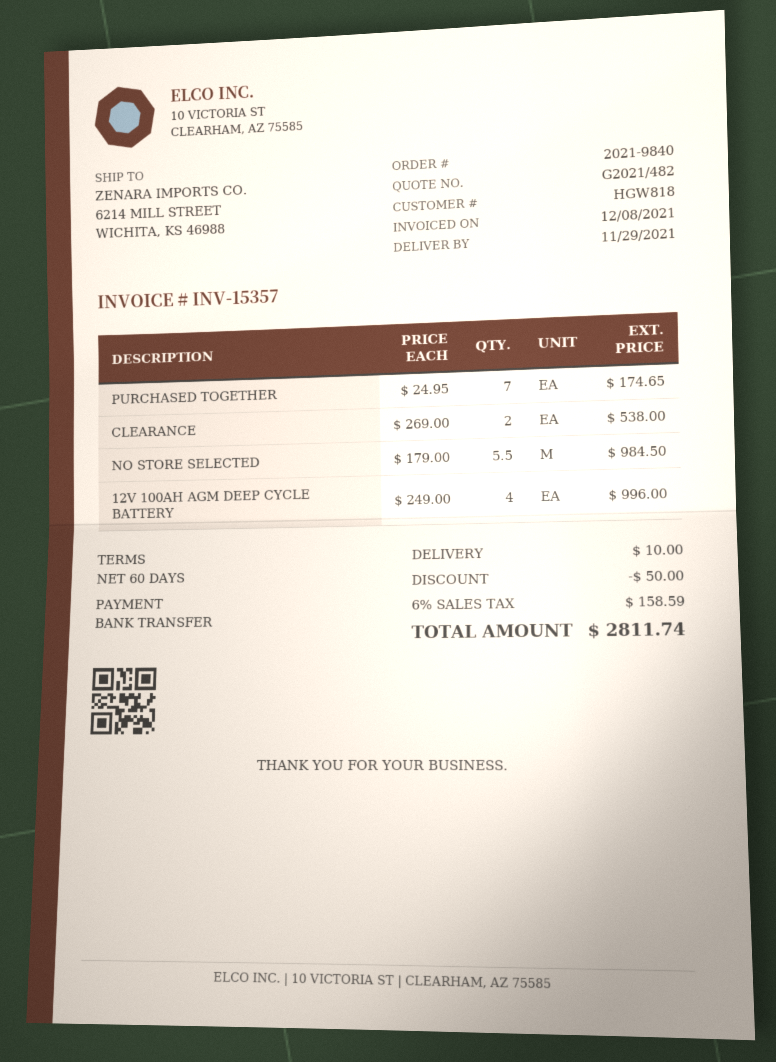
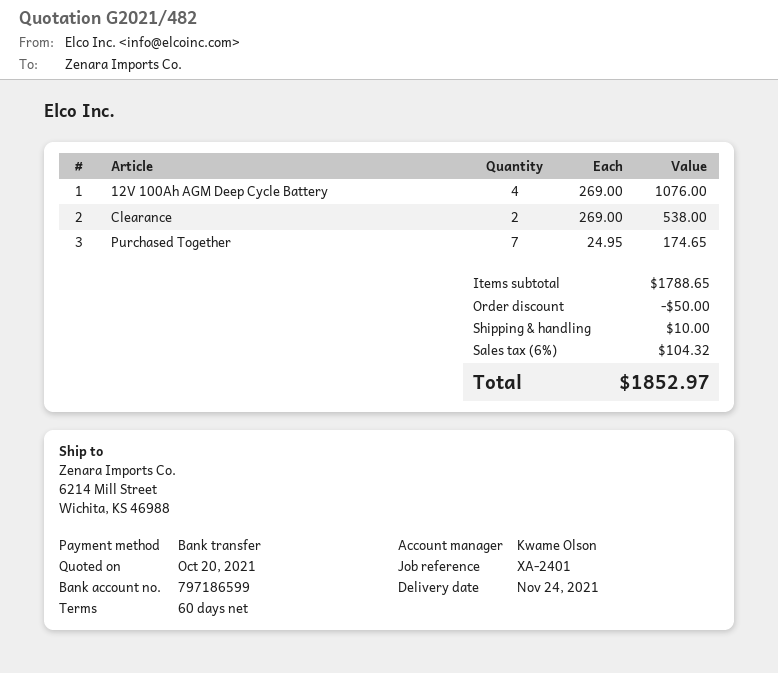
delivery date: 2021-11-29 -> 2021-11-24
NO STORE SELECTED: 5.5 x 179.00 = 984.50 -> none
12V 100AH AGM DEEP CYCLE BATTERY: 4 x 249.00 = 996.00 -> 4 x 269.00 = 1076.00
tax: 6% = 158.59 -> 6% = 104.32
total: 2811.74 -> 1852.97

